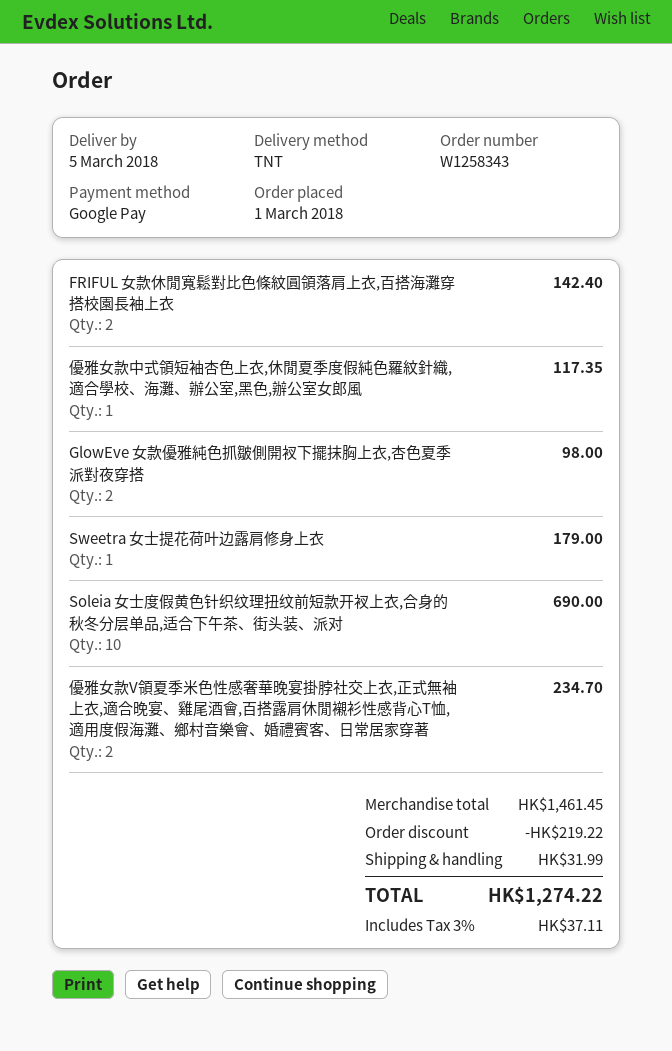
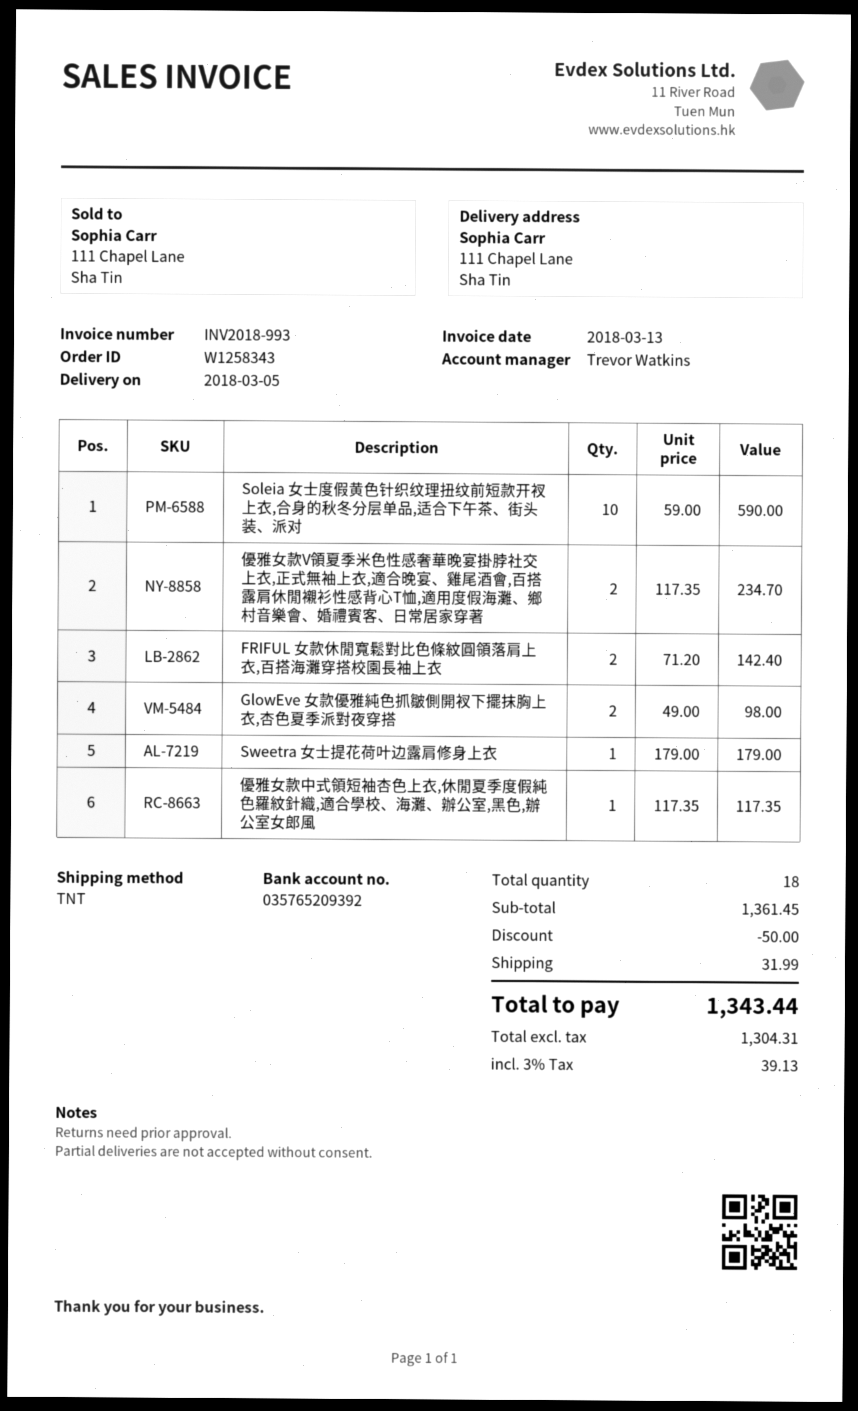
Soleia 女士度假黄色针织纹理扭纹前短款开衩上衣,合身的秋冬分层单品,适合下午茶、街头装、派对: 10 for 690.00 -> 10 for 590.00
subtotal: 1461.45 -> 1361.45
discount: 219.22 -> 50.00
tax: 3% = 37.11 -> 3% = 39.13
total: 1274.22 -> 1343.44

